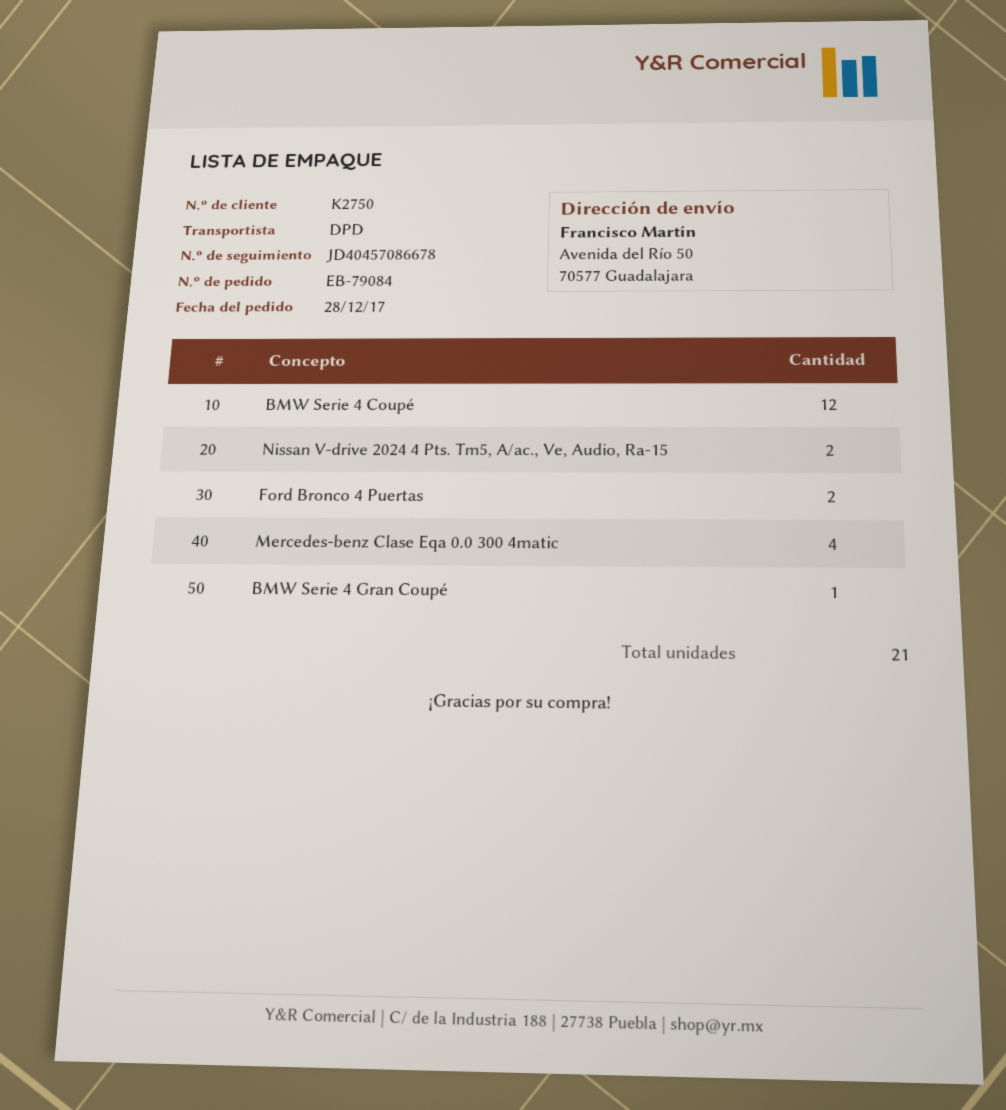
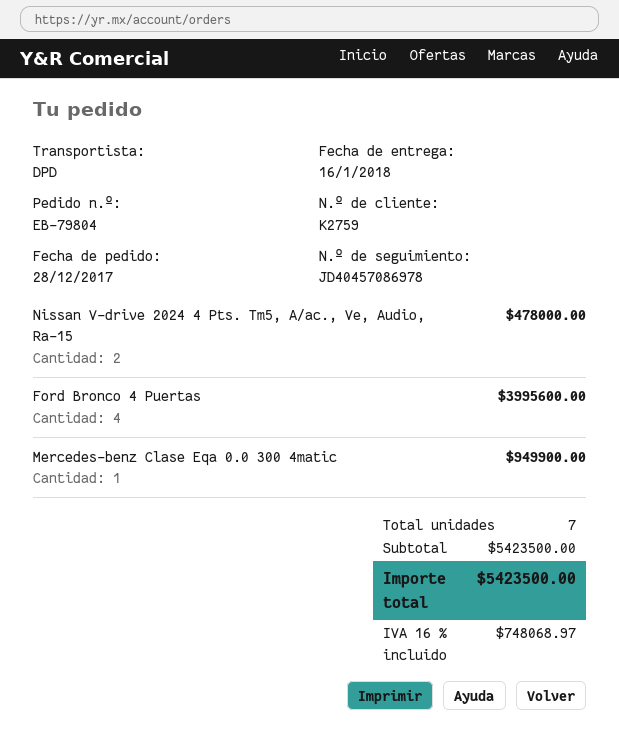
order number: EB-79084 -> EB-79804
customer number: K2750 -> K2759
tracking number: JD40457086678 -> JD40457086978
BMW Serie 4 Coupé: 12 -> none
Ford Bronco 4 Puertas: 2 -> 4
Mercedes-benz Clase Eqa 0.0 300 4matic: 4 -> 1
BMW Serie 4 Gran Coupé: 1 -> none
total quantity: 21 -> 7

